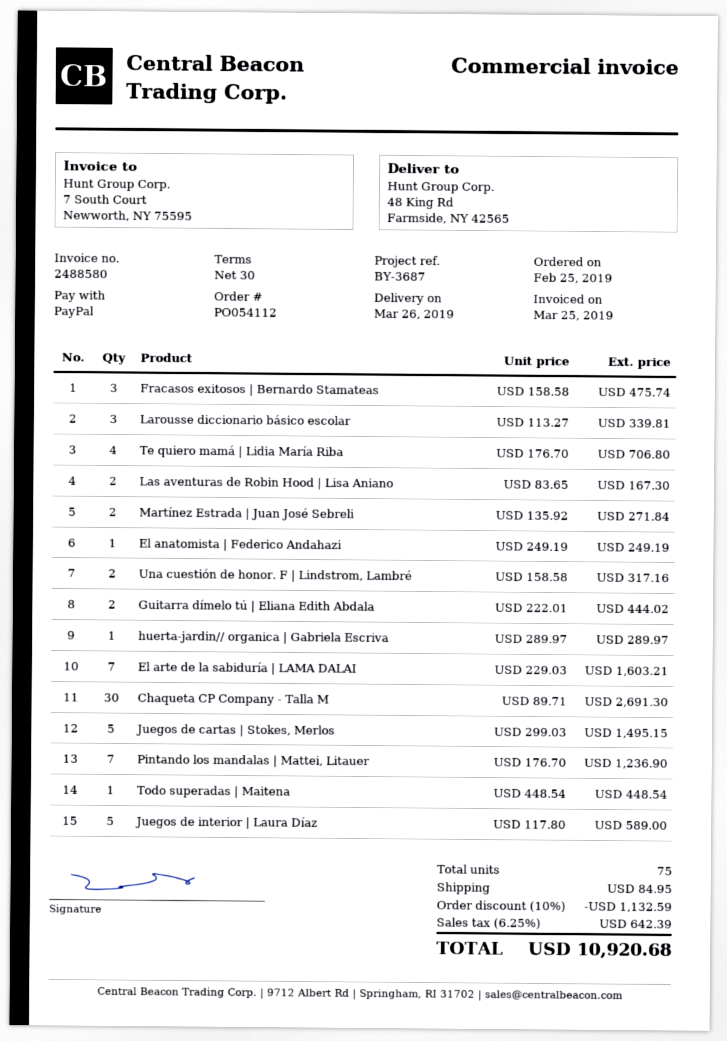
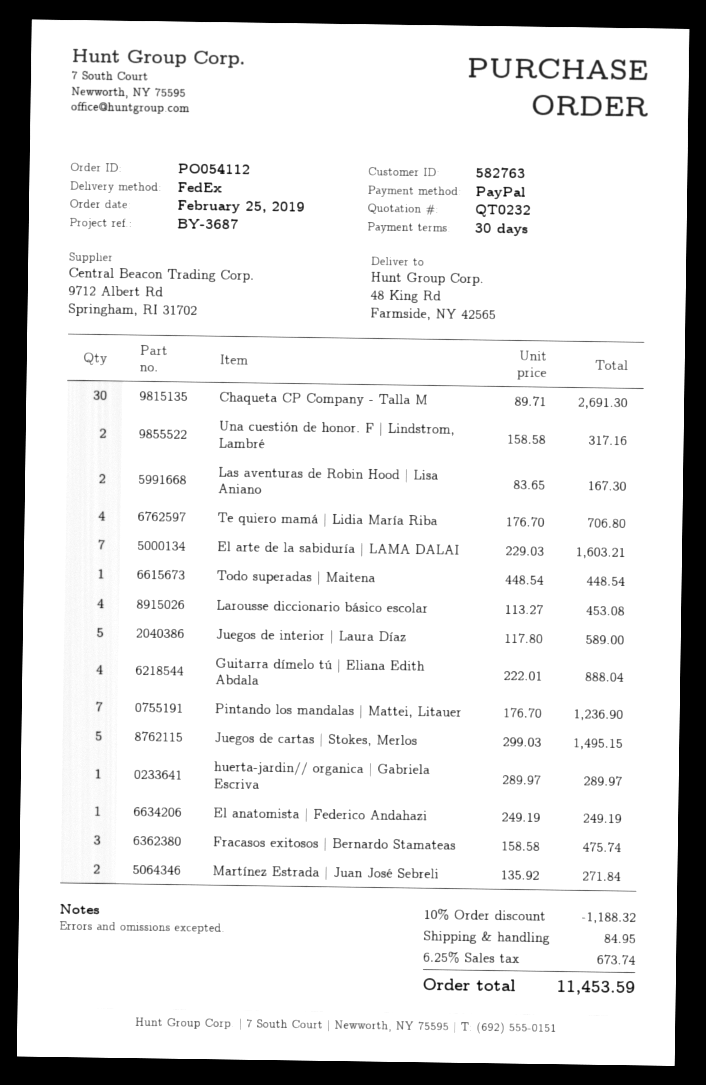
Larousse diccionario básico escolar: 3 x 113.27 = 339.81 -> 4 x 113.27 = 453.08
Guitarra dímelo tú | Eliana Edith Abdala: 2 x 222.01 = 444.02 -> 4 x 222.01 = 888.04
discount: 10% = 1132.59 -> 10% = 1188.32
tax: 6.25% = 642.39 -> 6.25% = 673.74
total: 10920.68 -> 11453.59

